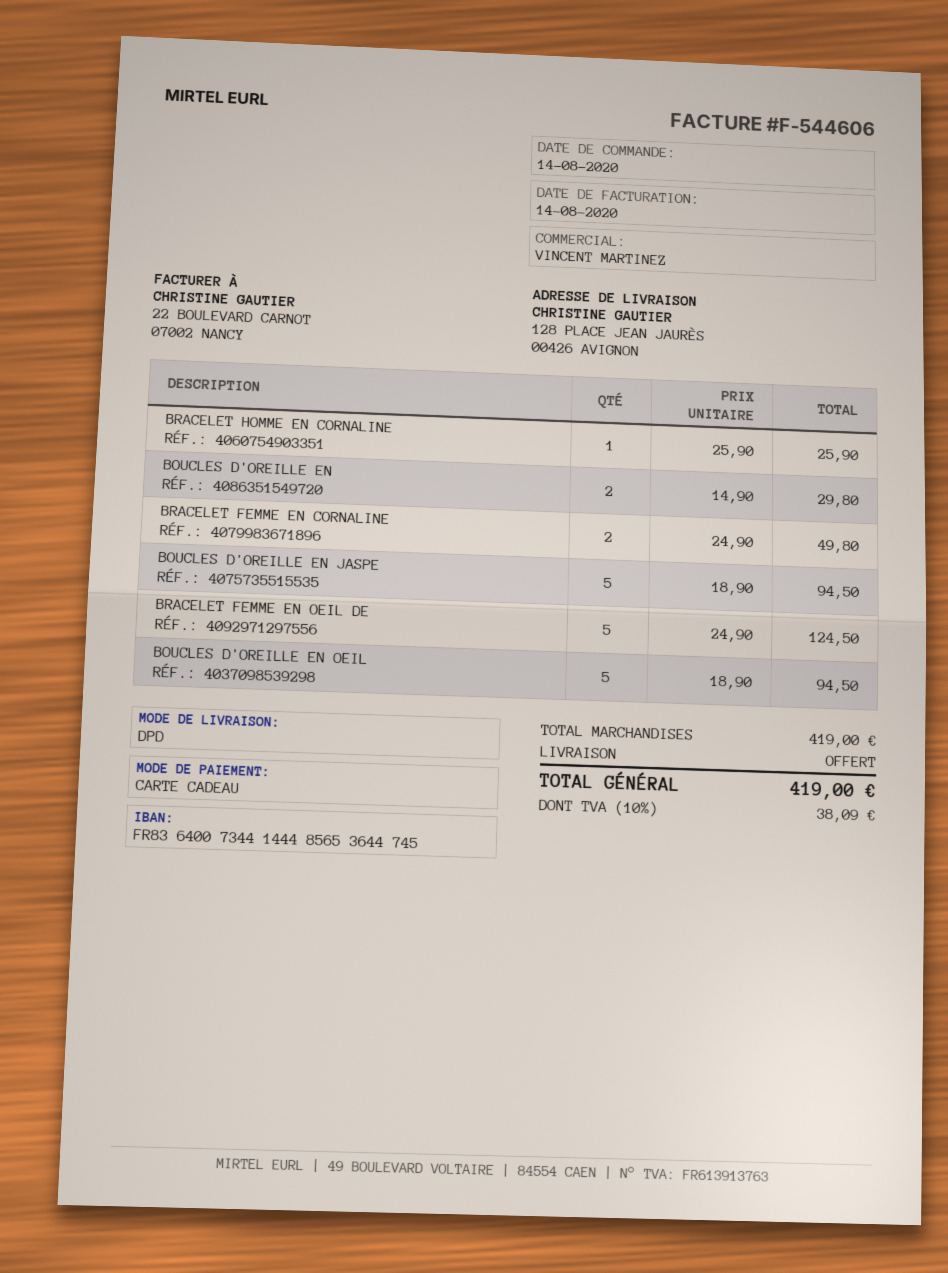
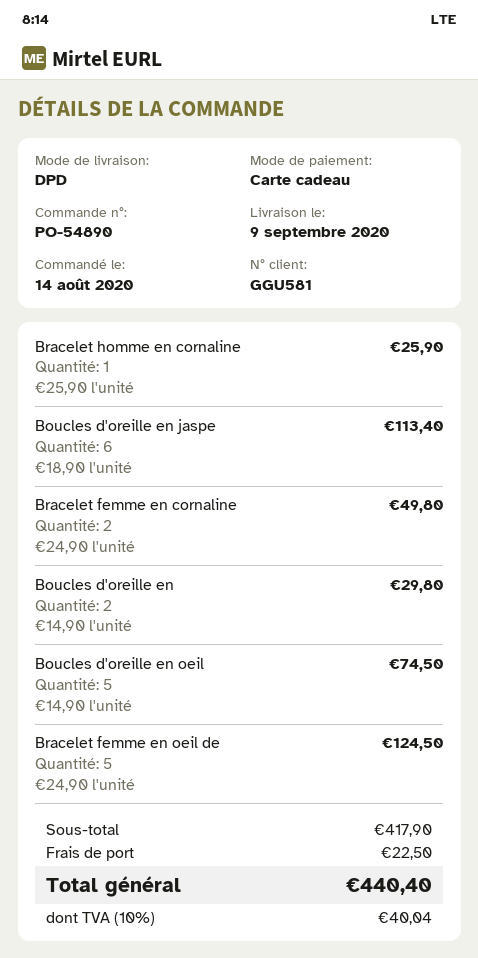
BOUCLES D'OREILLE EN JASPE: 5 x 18.90 = 94.50 -> 6 x 18.90 = 113.40
BOUCLES D'OREILLE EN OEIL: 5 x 18.90 = 94.50 -> 5 x 14.90 = 74.50
subtotal: 419.00 -> 417.90
shipping: 0.00 -> 22.50
tax: 10% = 38.09 -> 10% = 40.04
total: 419.00 -> 440.40

